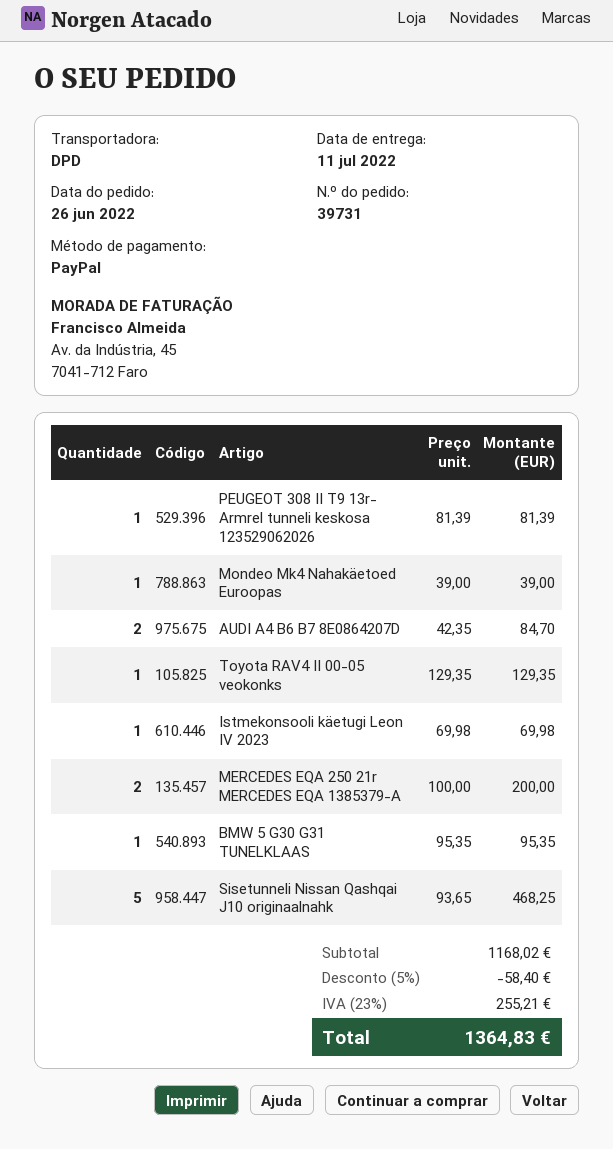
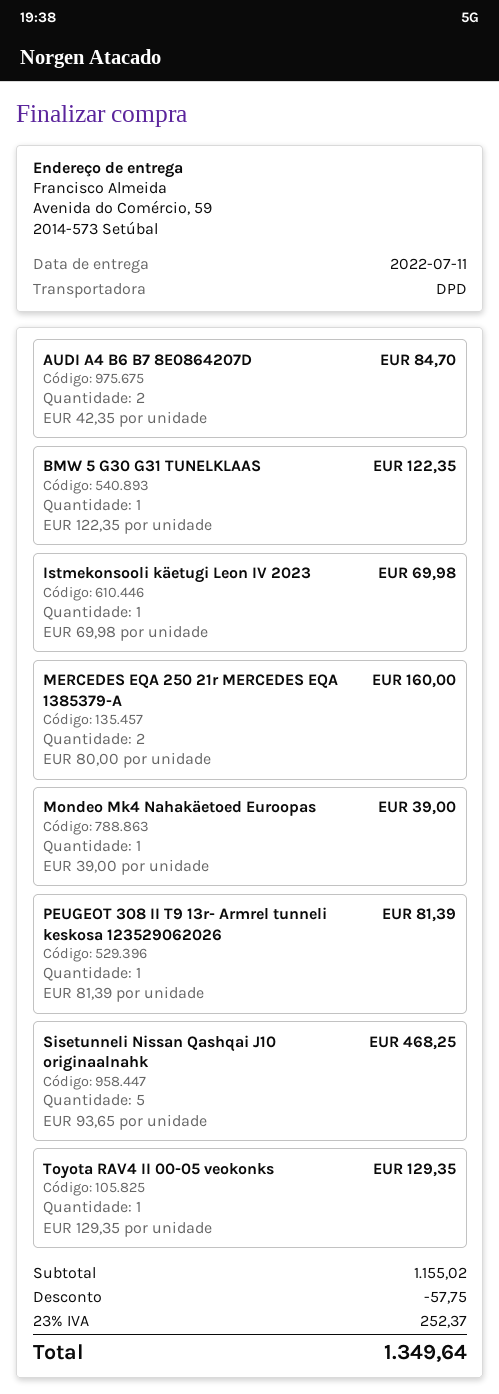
MERCEDES EQA 250 21r MERCEDES EQA 1385379-A: 2 x 100.00 = 200.00 -> 2 x 80.00 = 160.00
BMW 5 G30 G31 TUNELKLAAS: 1 x 95.35 = 95.35 -> 1 x 122.35 = 122.35
subtotal: 1168.02 -> 1155.02
discount: 58.40 -> 57.75
tax: 23% = 255.21 -> 23% = 252.37
total: 1364.83 -> 1349.64

